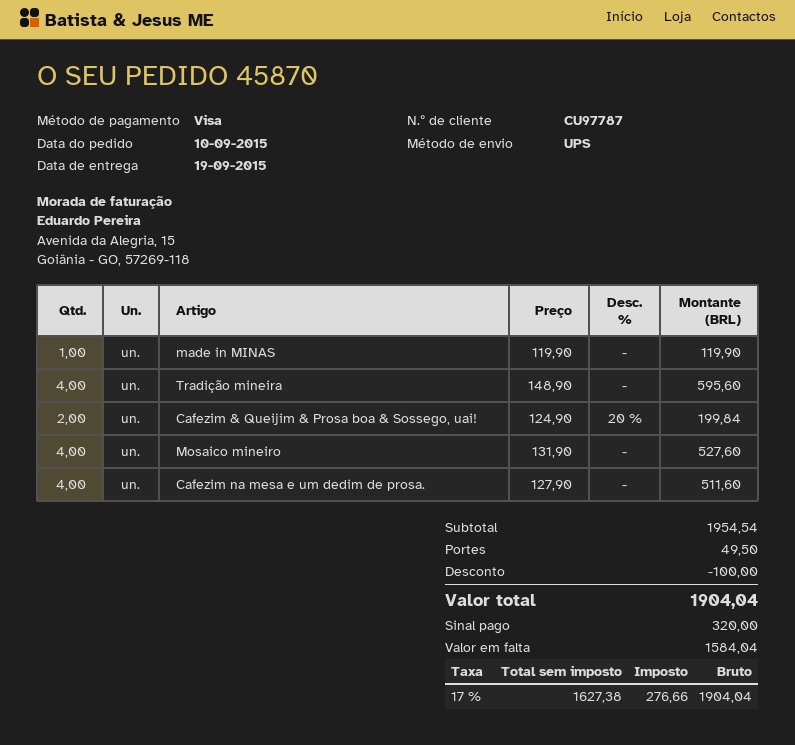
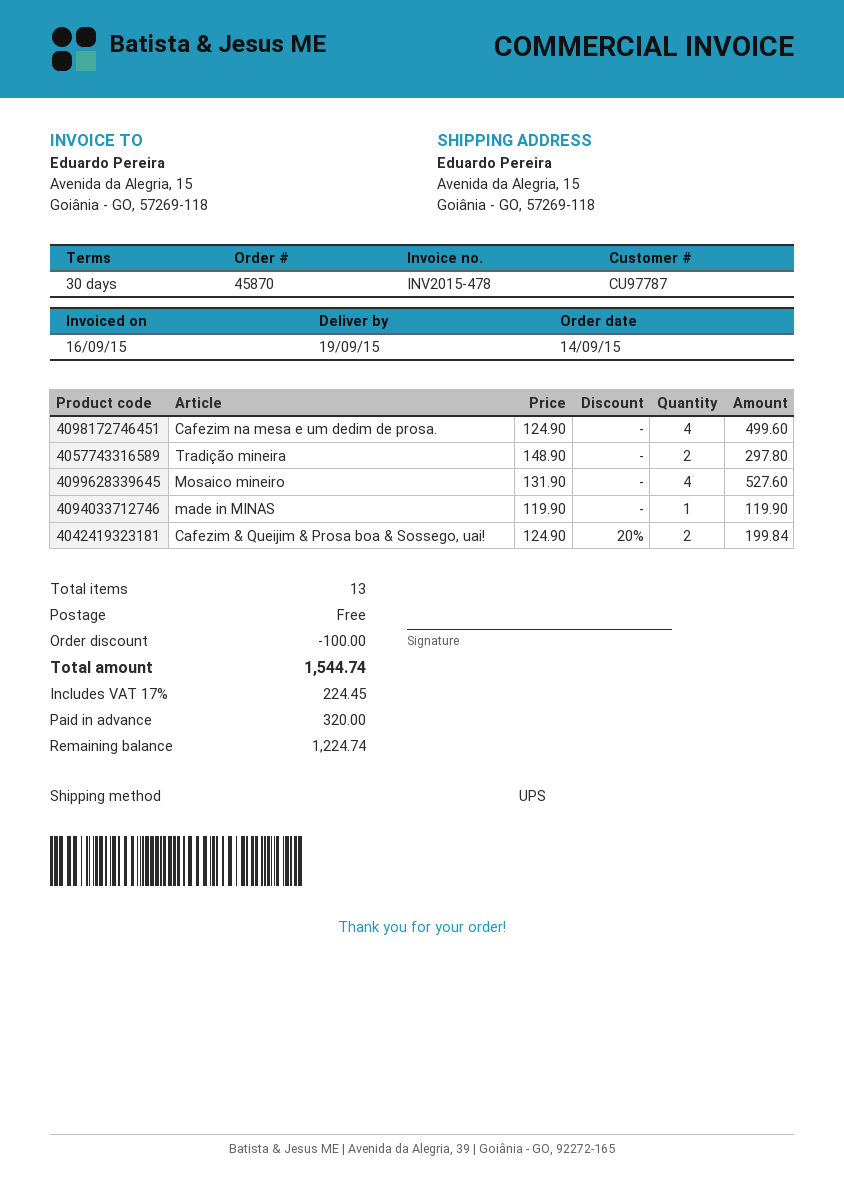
order date: 2015-09-10 -> 2015-09-14
Tradição mineira: 4 x 148.90 = 595.60 -> 2 x 148.90 = 297.80
Cafezim na mesa e um dedim de prosa.: 4 x 127.90 = 511.60 -> 4 x 124.90 = 499.60
shipping: 49.50 -> 0.00
tax: 17% = 276.66 -> 17% = 224.45
total: 1904.04 -> 1544.74
balance: 1584.04 -> 1224.74

